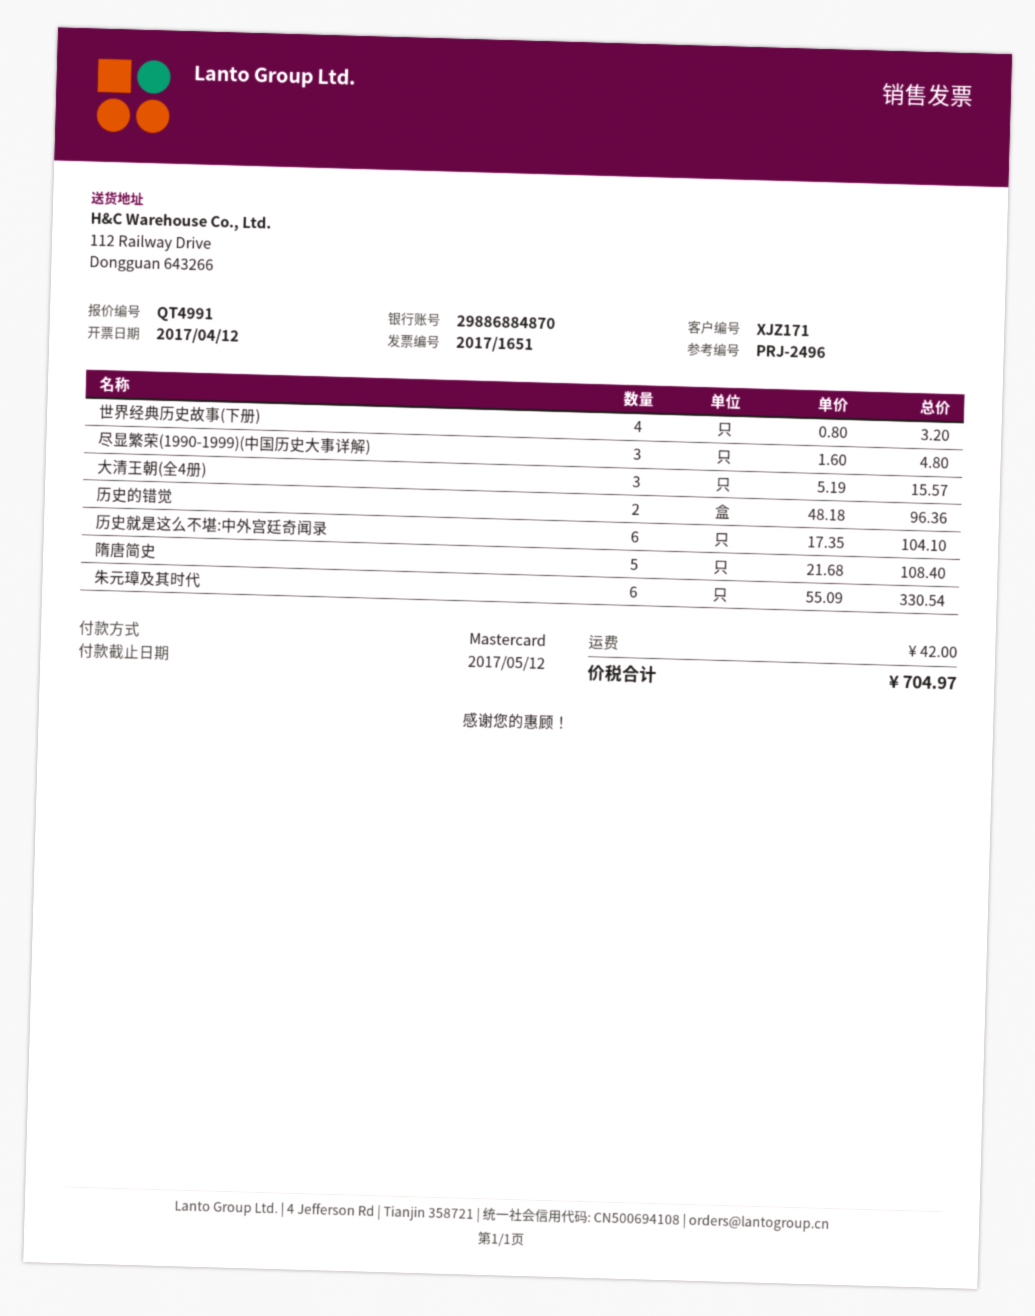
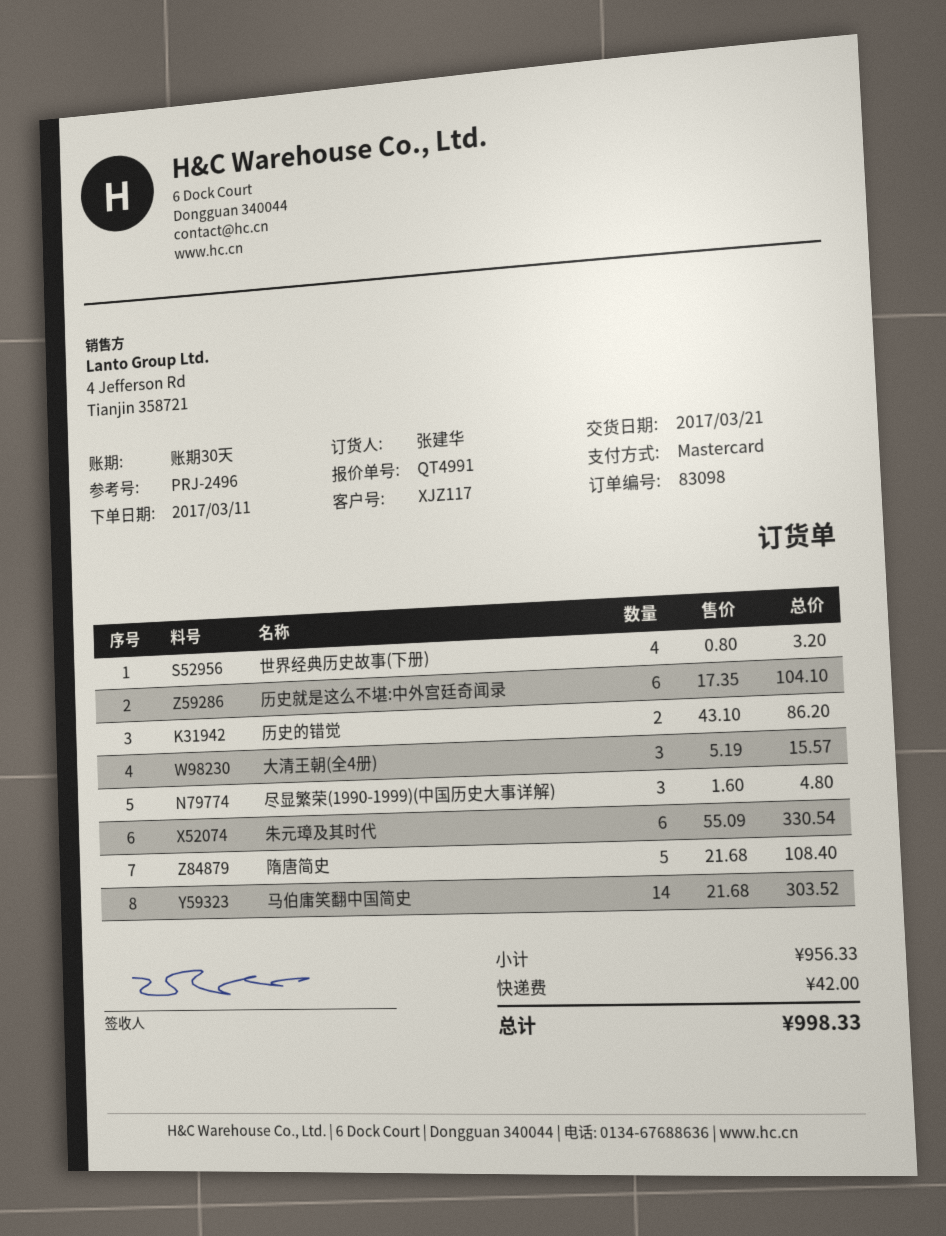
customer number: XJZ171 -> XJZ117
历史的错觉: 2 x 48.18 = 96.36 -> 2 x 43.10 = 86.20
马伯庸笑翻中国简史: none -> 14 x 21.68 = 303.52
total: 704.97 -> 998.33

